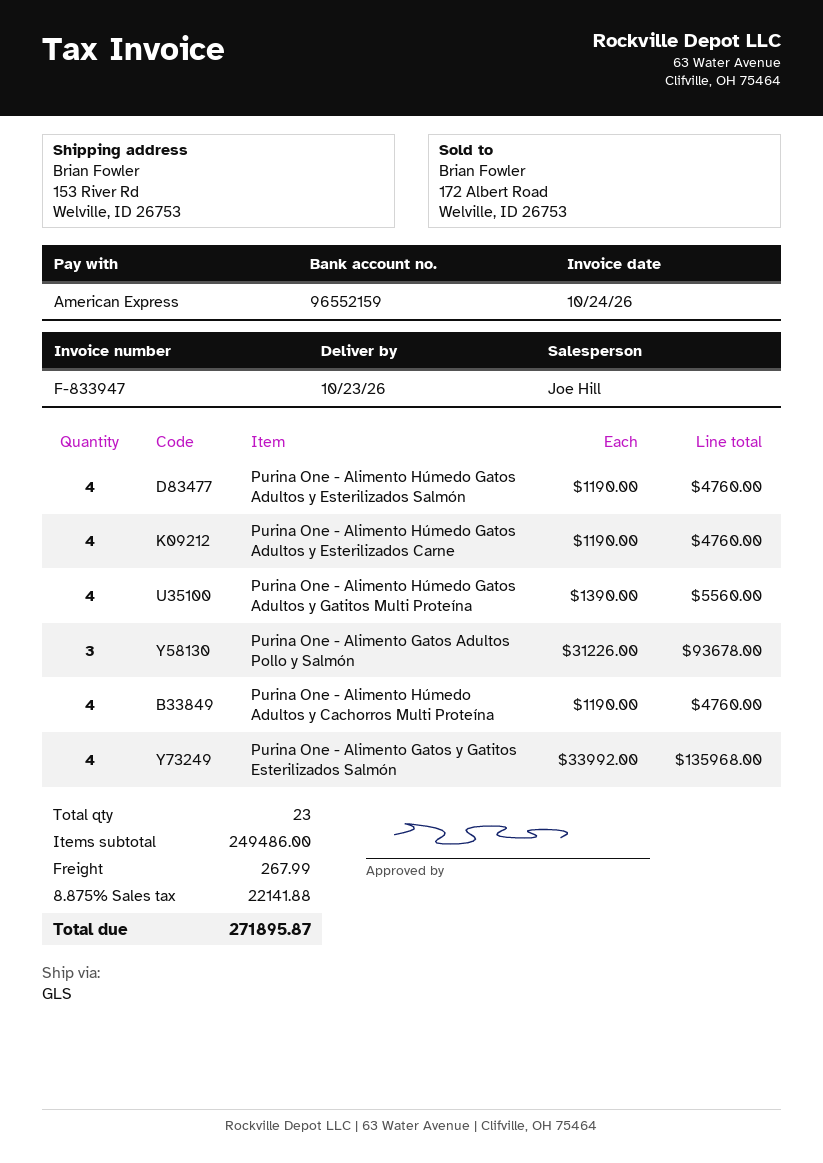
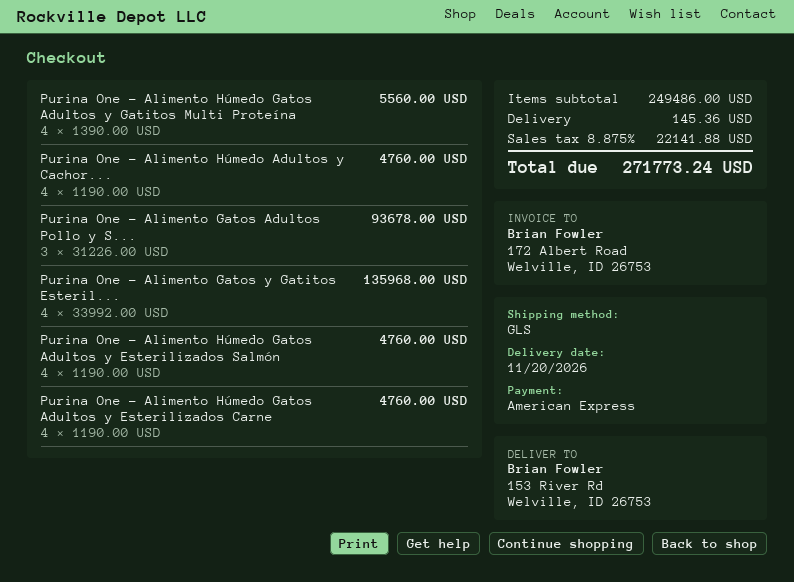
delivery date: 2026-10-23 -> 2026-11-20
shipping: 267.99 -> 145.36
total: 271895.87 -> 271773.24

